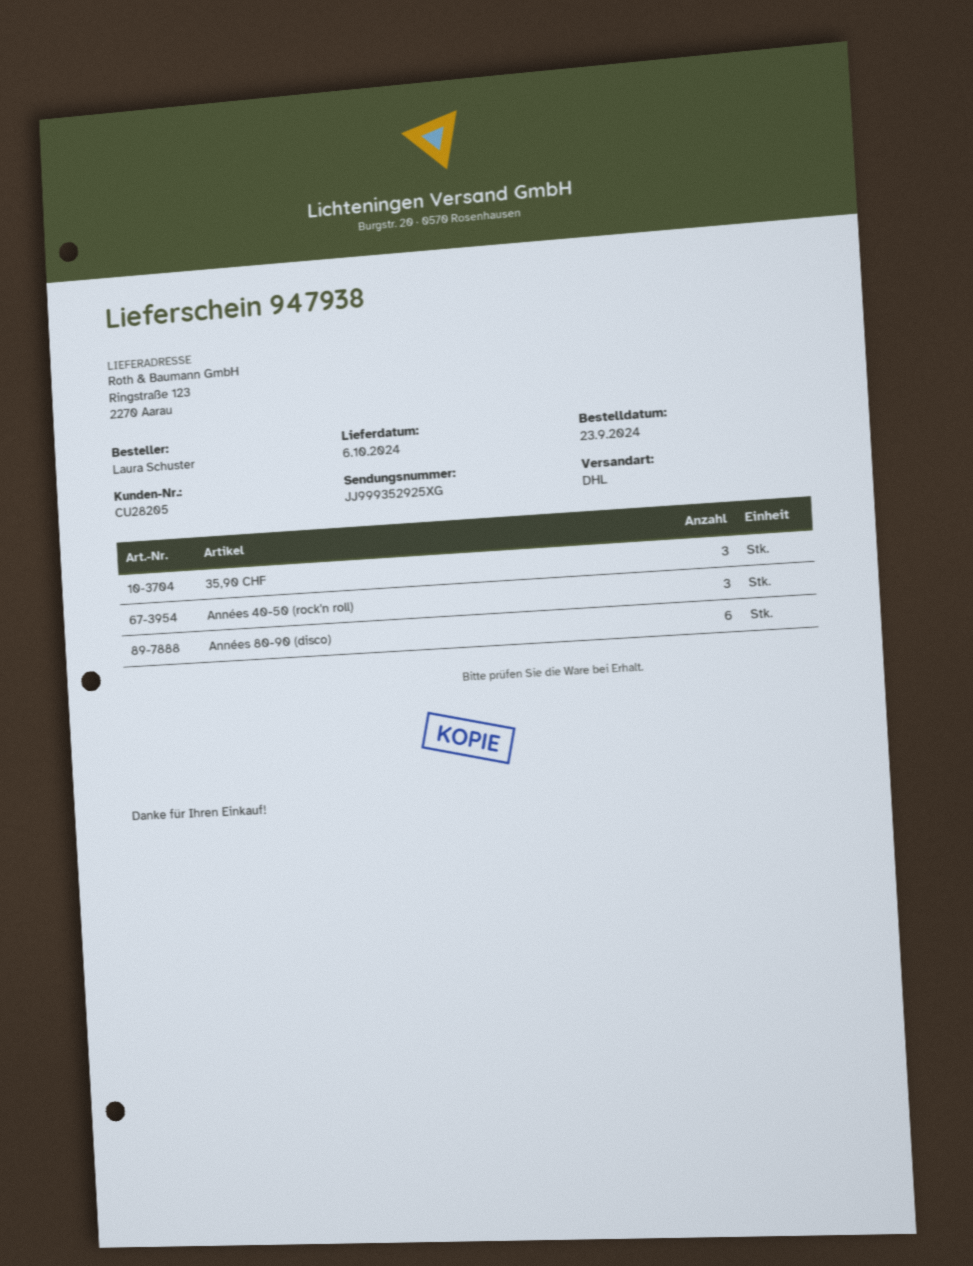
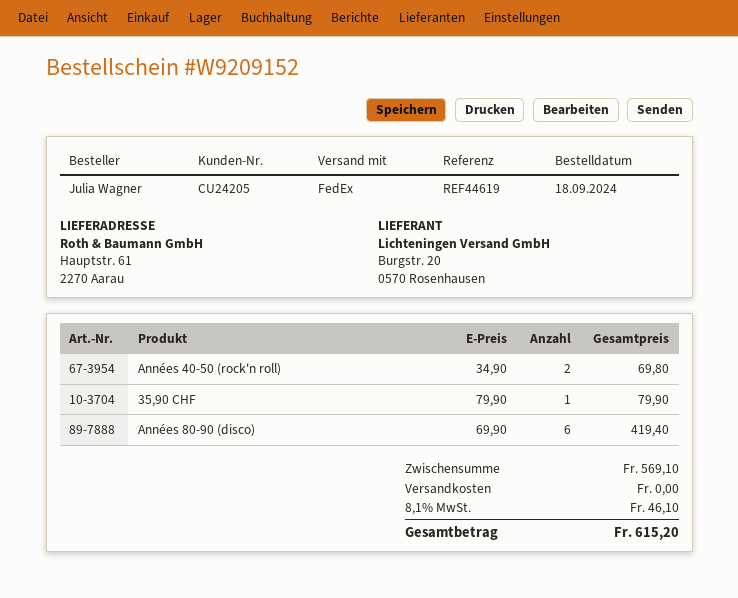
order date: 2024-09-23 -> 2024-09-18
customer number: CU28205 -> CU24205
ordered by: Laura Schuster -> Julia Wagner
shipping method: DHL -> FedEx
ship to: Ringstraße 123, 2270 Aarau -> Hauptstr. 61, 2270 Aarau
35,90 CHF: 3 -> 1
Années 40-50 (rock'n roll): 3 -> 2

